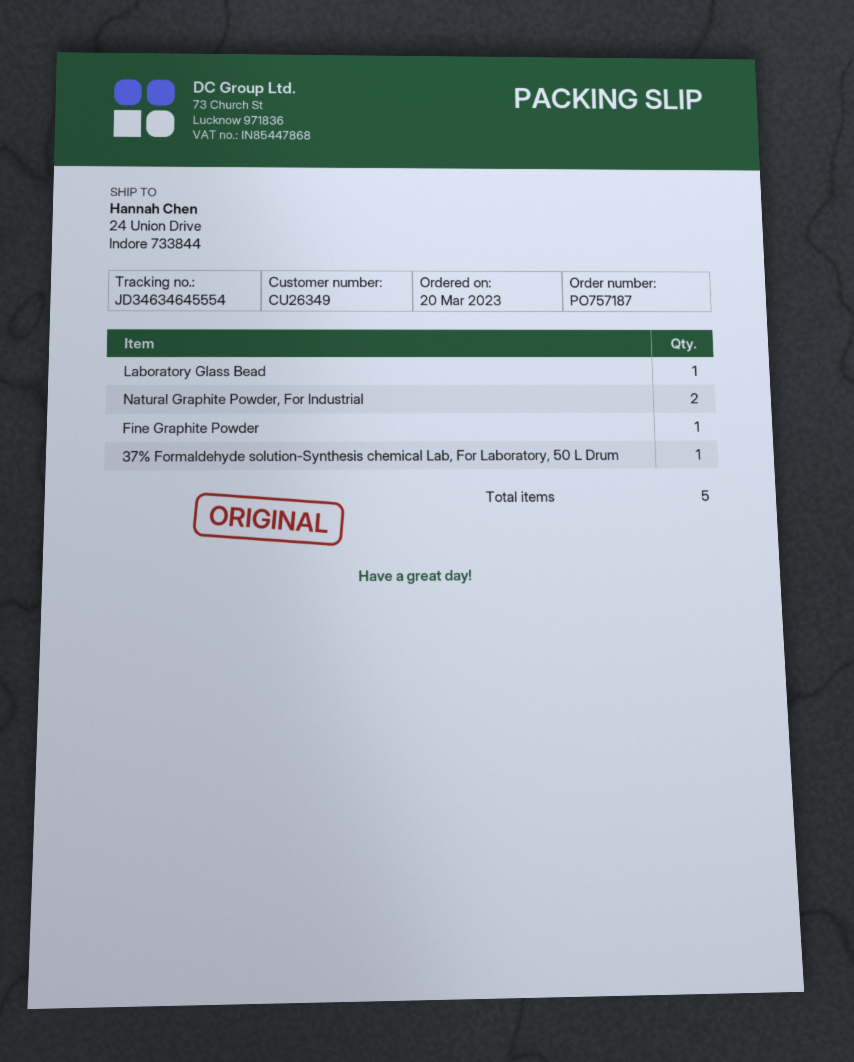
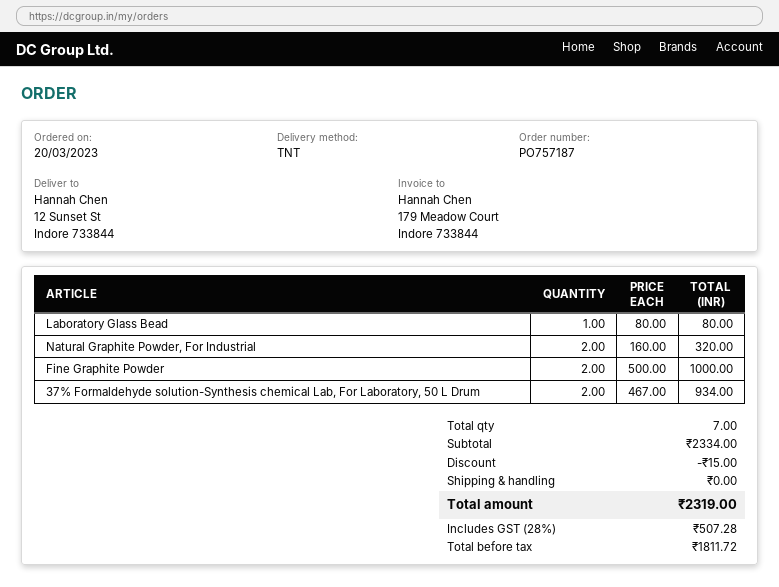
ship to: 24 Union Drive, Indore 733844 -> 12 Sunset St, Indore 733844
Fine Graphite Powder: 1 -> 2
37% Formaldehyde solution-Synthesis chemical Lab, For Laboratory, 50 L Drum: 1 -> 2
total quantity: 5 -> 7

